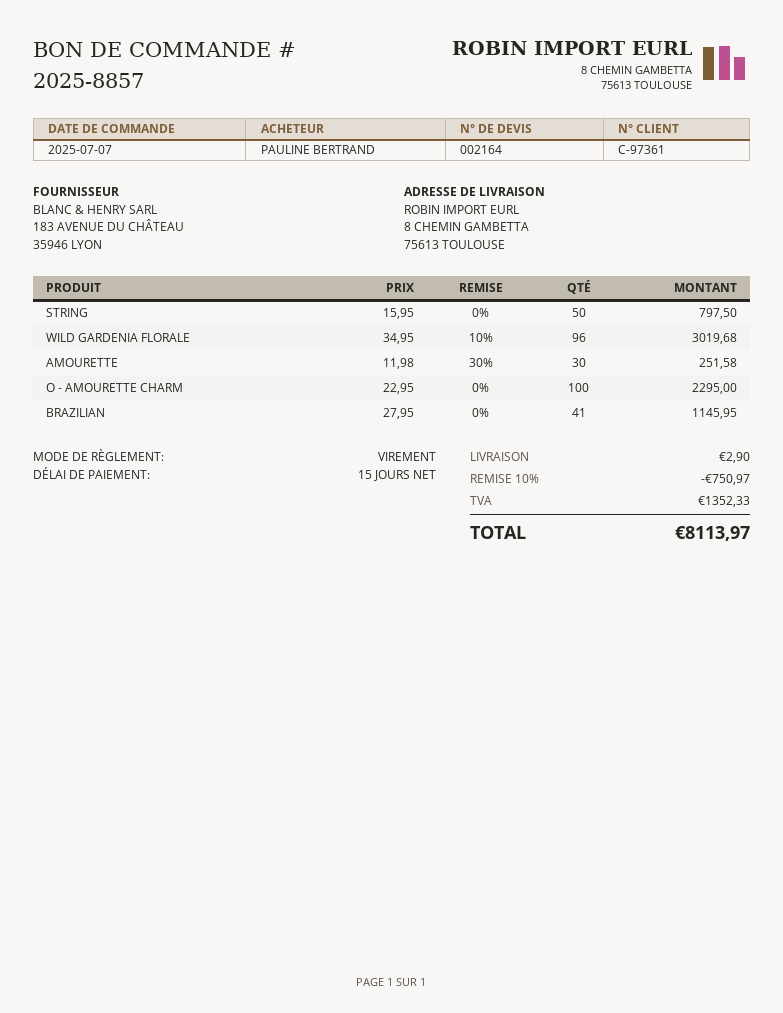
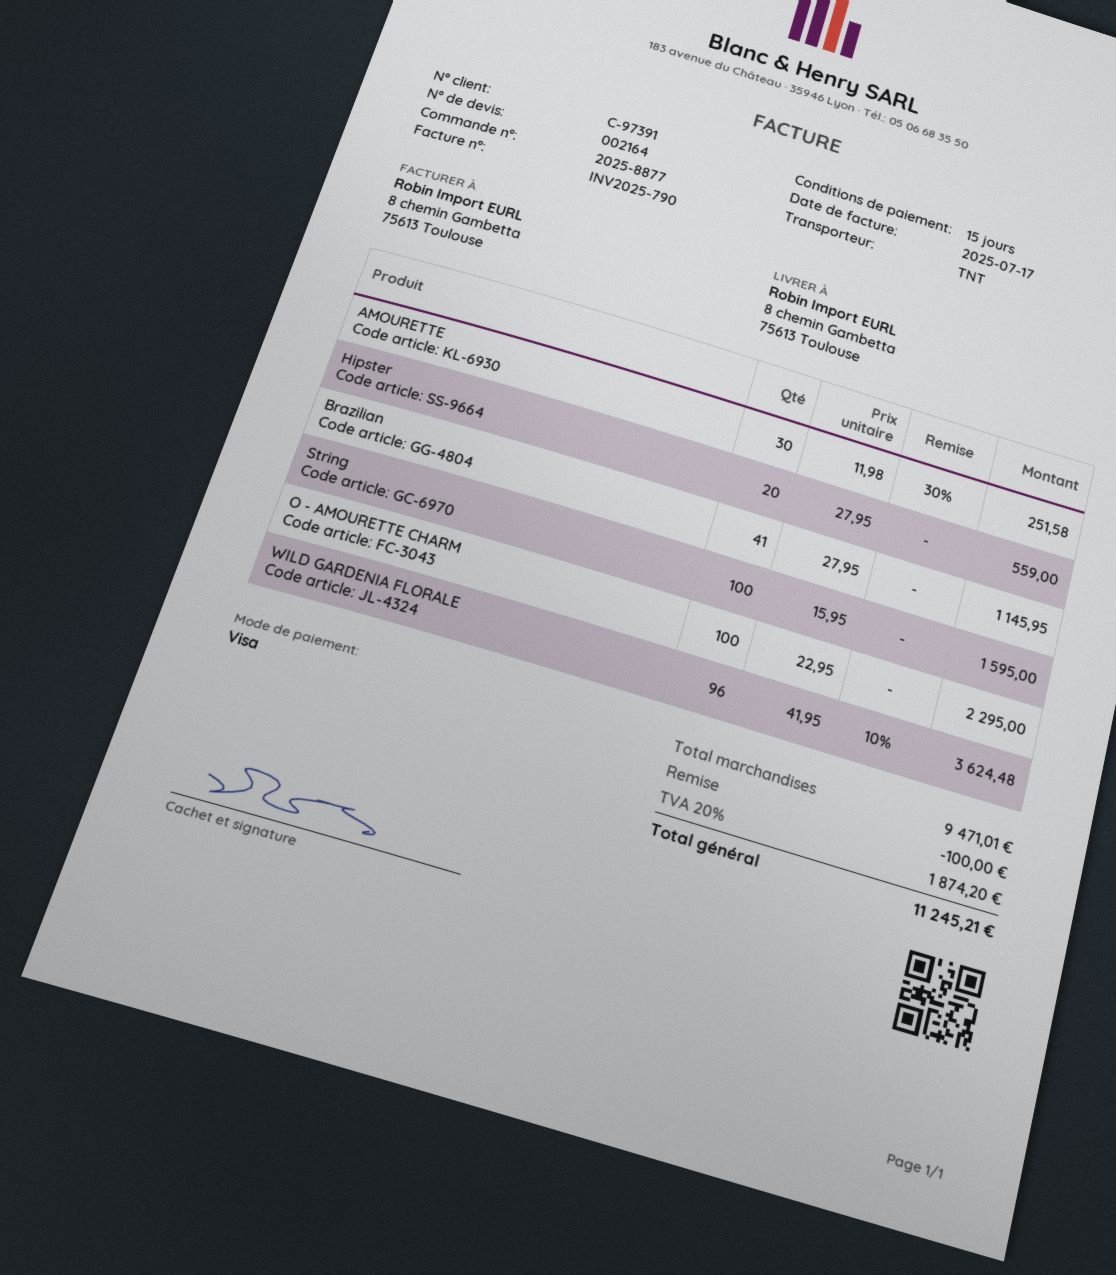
order number: 2025-8857 -> 2025-8877
customer number: C-97361 -> C-97391
payment method: bank transfer -> Visa
STRING: 50 x 15.95 = 797.50 -> 100 x 15.95 = 1595.00
WILD GARDENIA FLORALE: 96 x 34.95 - 10% = 3019.68 -> 96 x 41.95 - 10% = 3624.48
Hipster: none -> 20 x 27.95 = 559.00
discount: 750.97 -> 100.00
shipping: 2.90 -> none
tax: 1352.33 -> 1874.20
total: 8113.97 -> 11245.21

